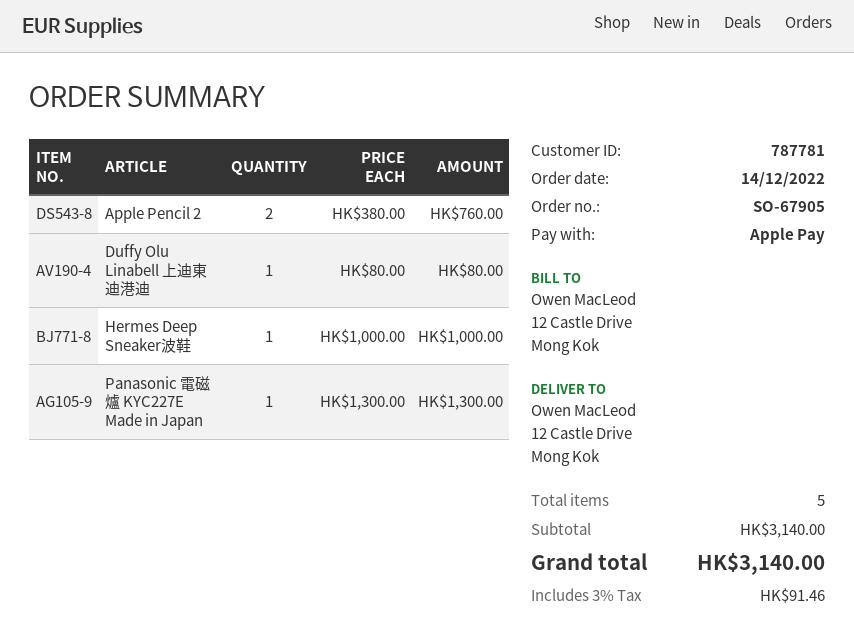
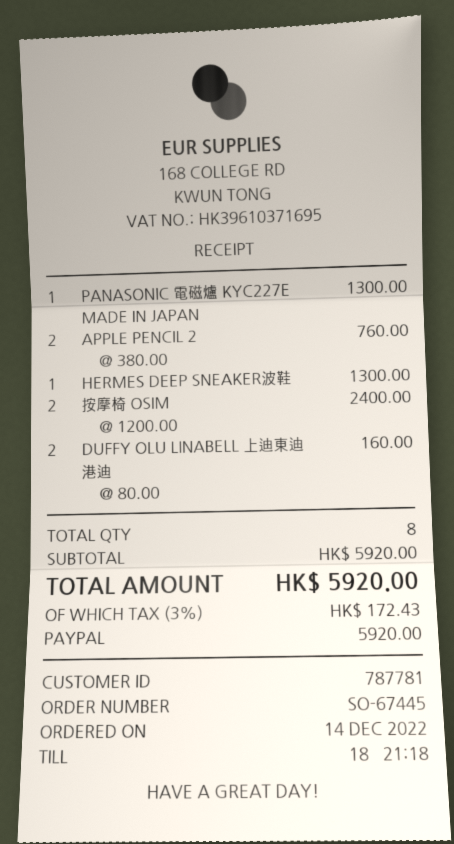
order number: SO-67905 -> SO-67445
payment method: Apple Pay -> PayPal
Duffy Olu Linabell 上迪東迪港迪: 1 x 80.00 = 80.00 -> 2 x 80.00 = 160.00
Hermes Deep Sneaker波鞋: 1 x 1000.00 = 1000.00 -> 1 x 1300.00 = 1300.00
按摩椅 OSIM: none -> 2 x 1200.00 = 2400.00
total quantity: 5 -> 8
subtotal: 3140.00 -> 5920.00
tax: 3% = 91.46 -> 3% = 172.43
total: 3140.00 -> 5920.00

